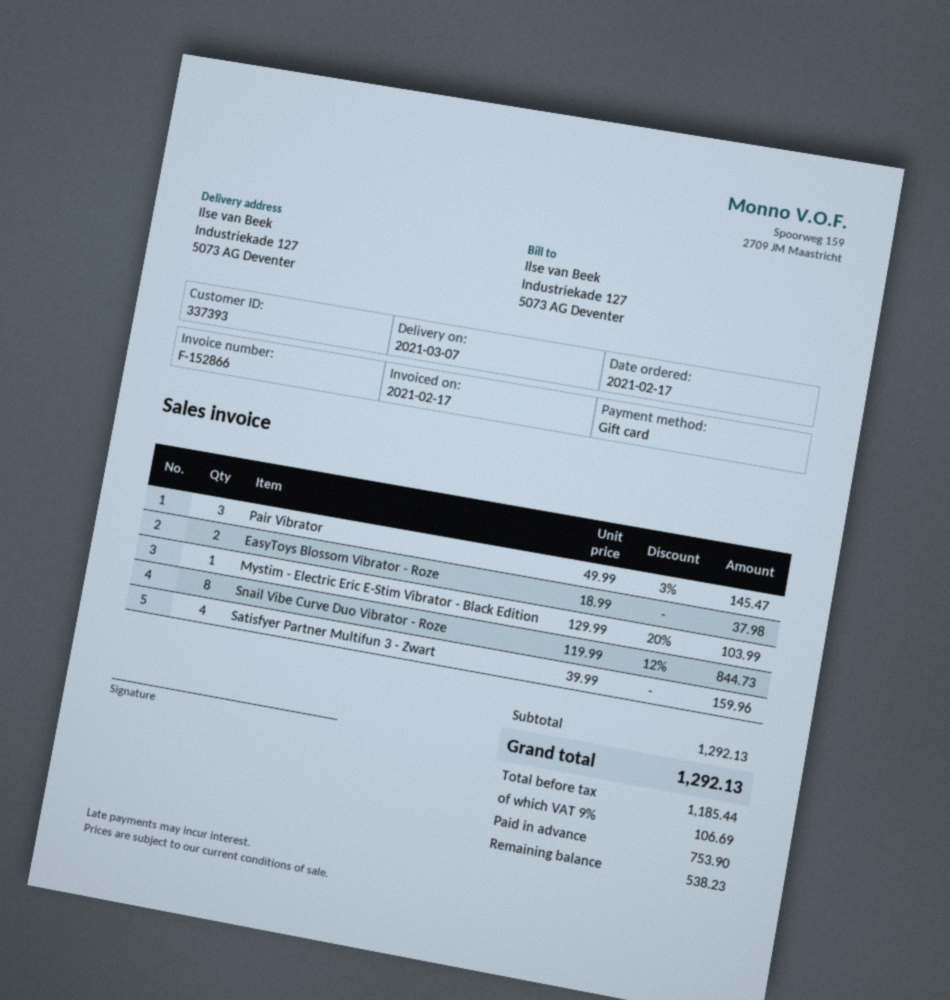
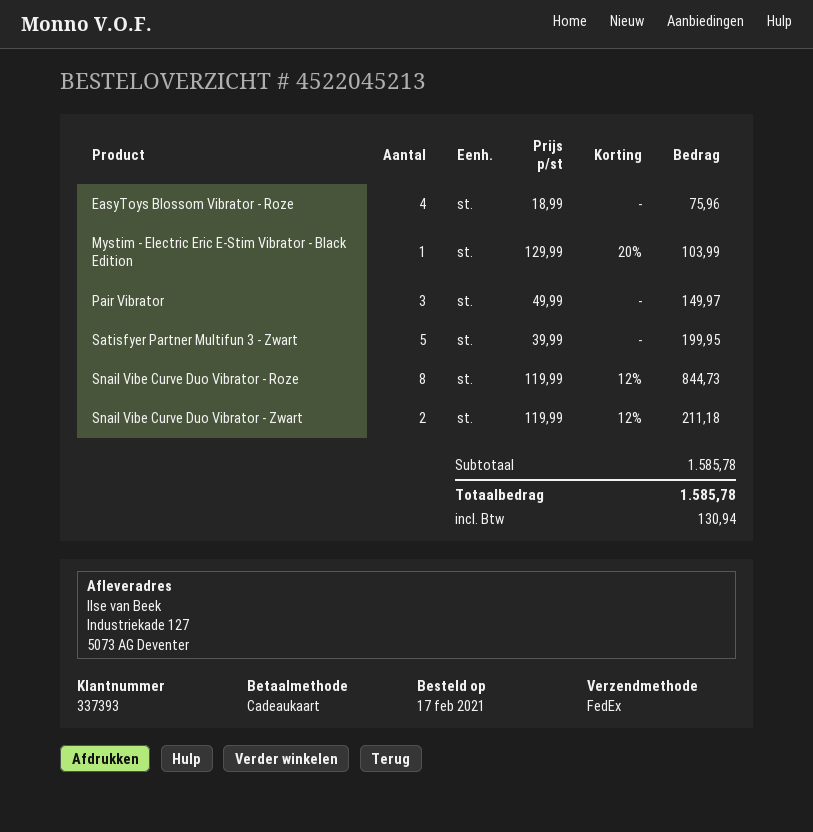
Pair Vibrator: 3 x 49.99 - 3% = 145.47 -> 3 x 49.99 = 149.97
EasyToys Blossom Vibrator - Roze: 2 x 18.99 = 37.98 -> 4 x 18.99 = 75.96
Satisfyer Partner Multifun 3 - Zwart: 4 x 39.99 = 159.96 -> 5 x 39.99 = 199.95
Snail Vibe Curve Duo Vibrator - Zwart: none -> 2 x 119.99 - 12% = 211.18
subtotal: 1292.13 -> 1585.78
tax: 106.69 -> 130.94
total: 1292.13 -> 1585.78

